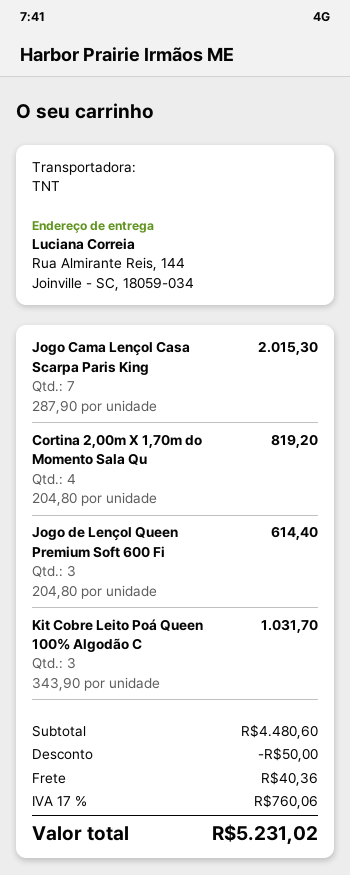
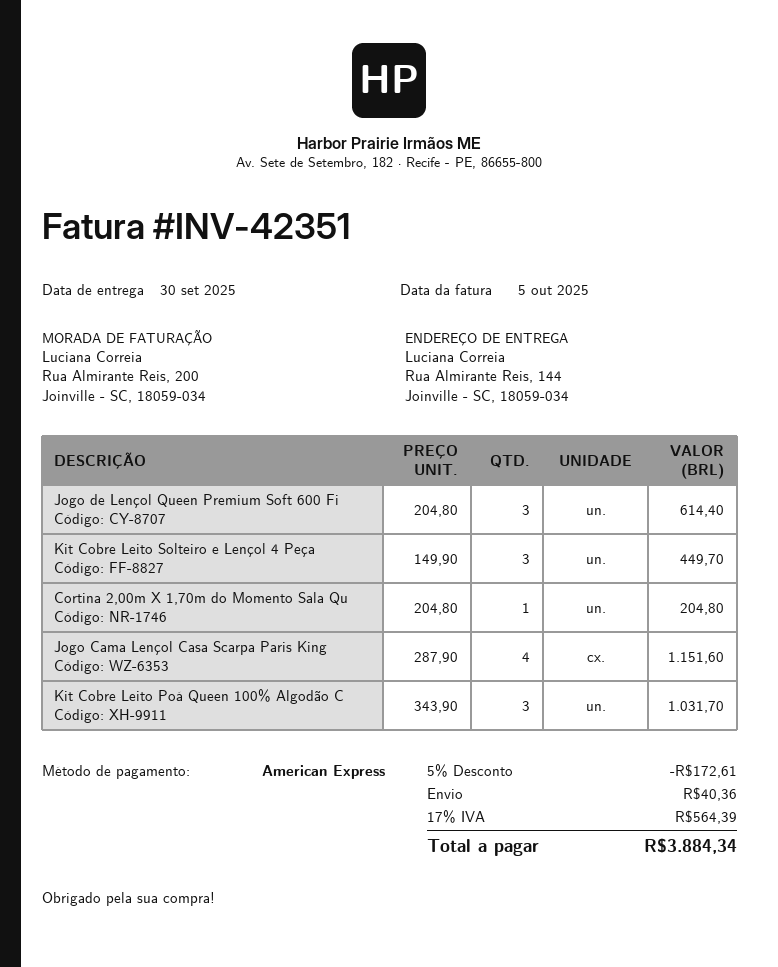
Jogo Cama Lençol Casa Scarpa Paris King: 7 x 287.90 = 2015.30 -> 4 x 287.90 = 1151.60
Cortina 2,00m X 1,70m do Momento Sala Qu: 4 x 204.80 = 819.20 -> 1 x 204.80 = 204.80
Kit Cobre Leito Solteiro e Lençol 4 Peça: none -> 3 x 149.90 = 449.70
discount: 50.00 -> 172.61
tax: 17% = 760.06 -> 17% = 564.39
total: 5231.02 -> 3884.34

